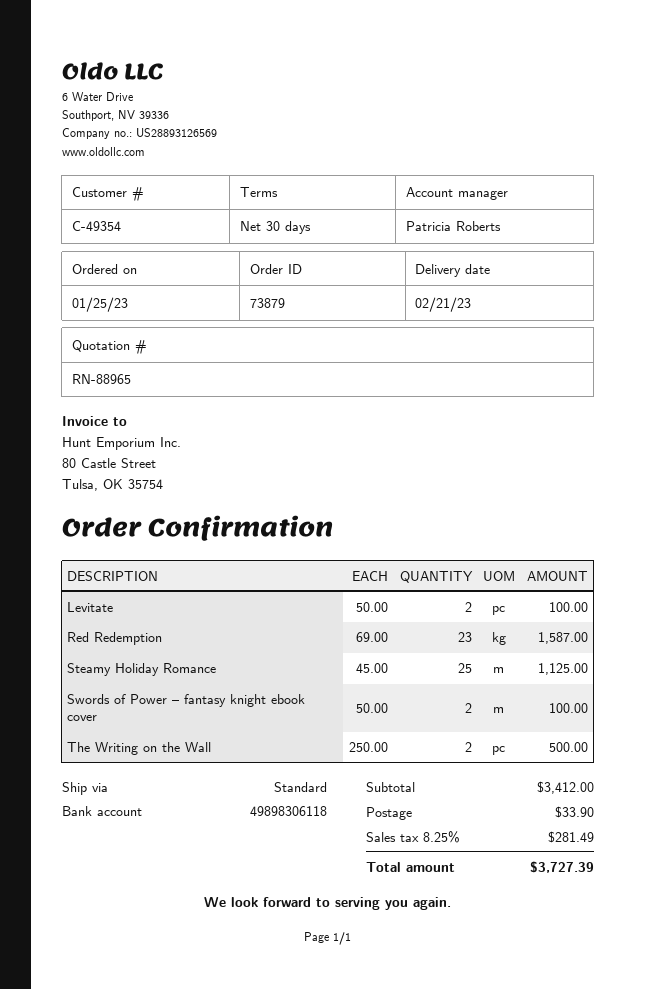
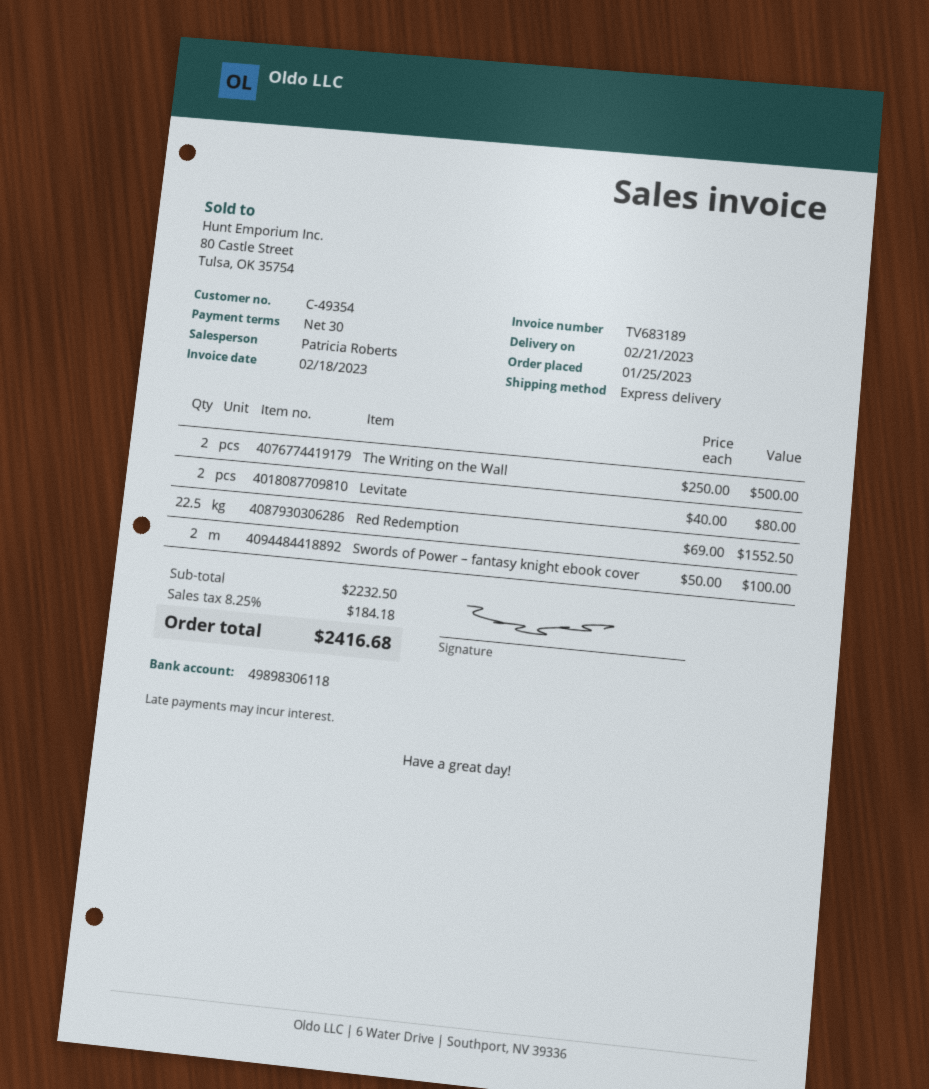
shipping method: standard -> express
Levitate: 2 x 50.00 = 100.00 -> 2 x 40.00 = 80.00
Red Redemption: 23 x 69.00 = 1587.00 -> 22.5 x 69.00 = 1552.50
Steamy Holiday Romance: 25 x 45.00 = 1125.00 -> none
subtotal: 3412.00 -> 2232.50
shipping: 33.90 -> none
tax: 8.25% = 281.49 -> 8.25% = 184.18
total: 3727.39 -> 2416.68

